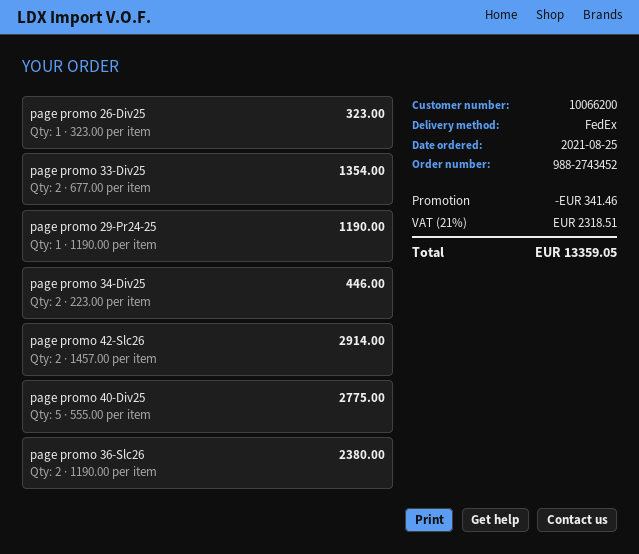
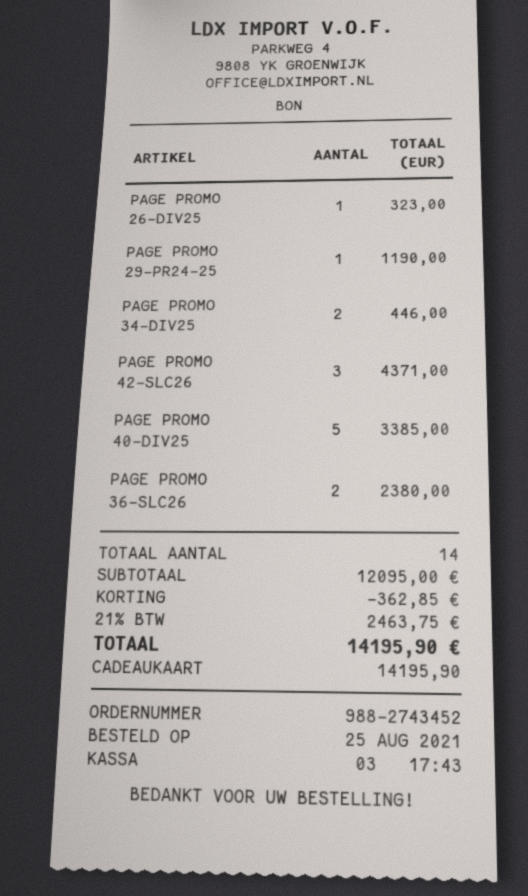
page promo 33-Div25: 2 for 1354.00 -> none
page promo 42-Slc26: 2 for 2914.00 -> 3 for 4371.00
page promo 40-Div25: 5 for 2775.00 -> 5 for 3385.00
discount: 341.46 -> 362.85
tax: 21% = 2318.51 -> 21% = 2463.75
total: 13359.05 -> 14195.90

